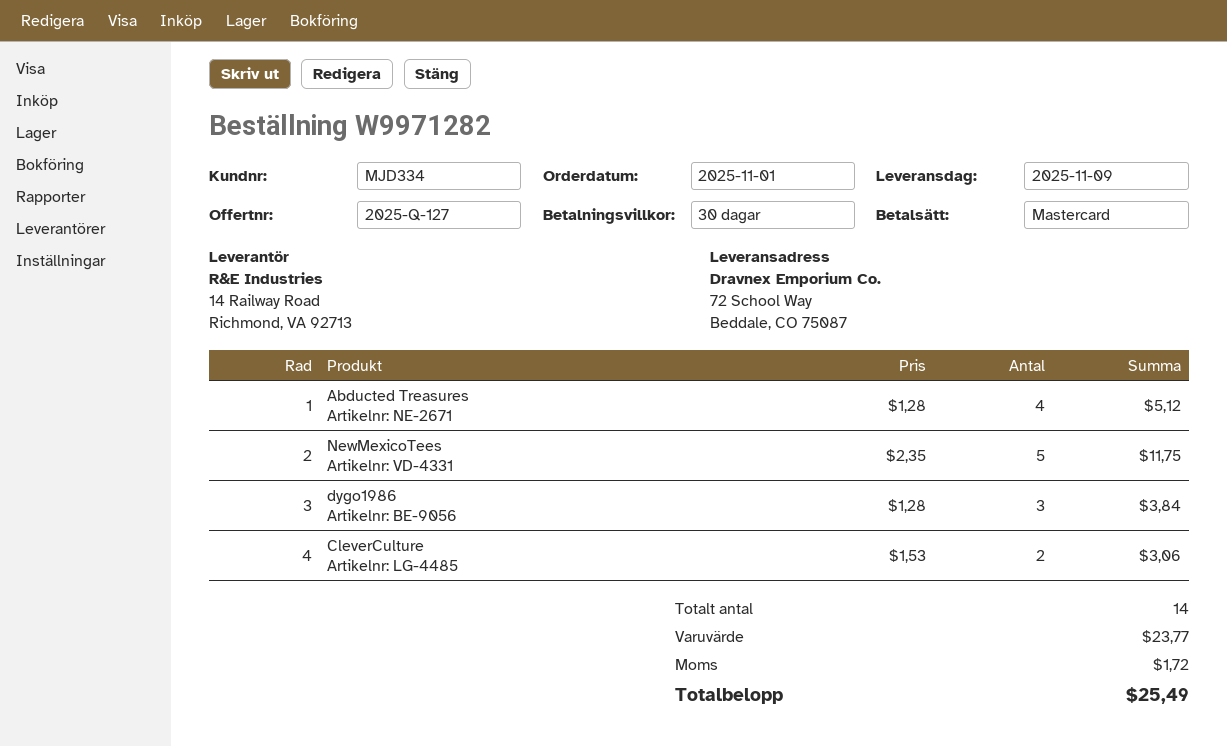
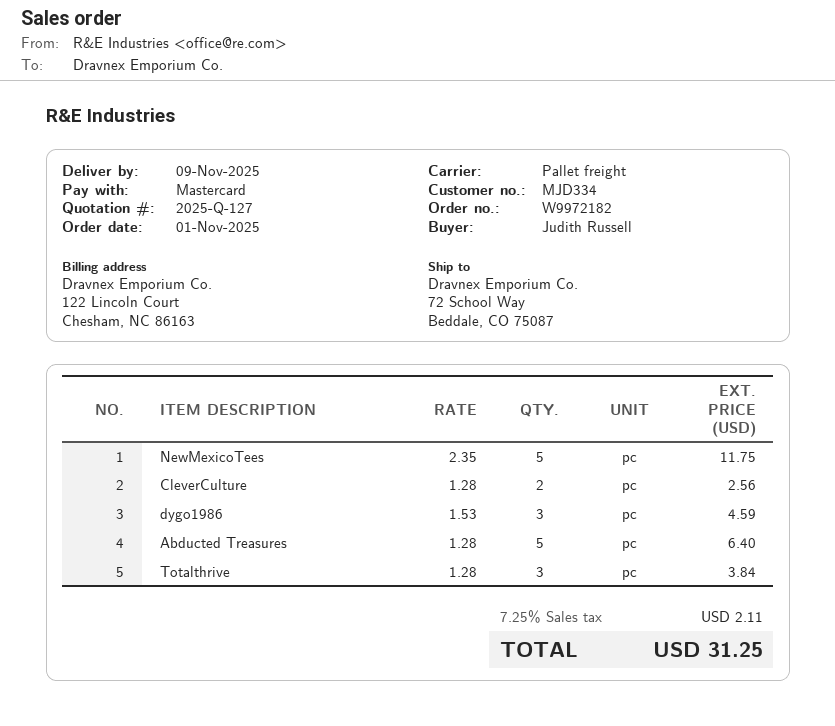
order number: W9971282 -> W9972182
Abducted Treasures: 4 x 1.28 = 5.12 -> 5 x 1.28 = 6.40
dygo1986: 3 x 1.28 = 3.84 -> 3 x 1.53 = 4.59
CleverCulture: 2 x 1.53 = 3.06 -> 2 x 1.28 = 2.56
Totalthrive: none -> 3 x 1.28 = 3.84
tax: 1.72 -> 2.11
total: 25.49 -> 31.25

